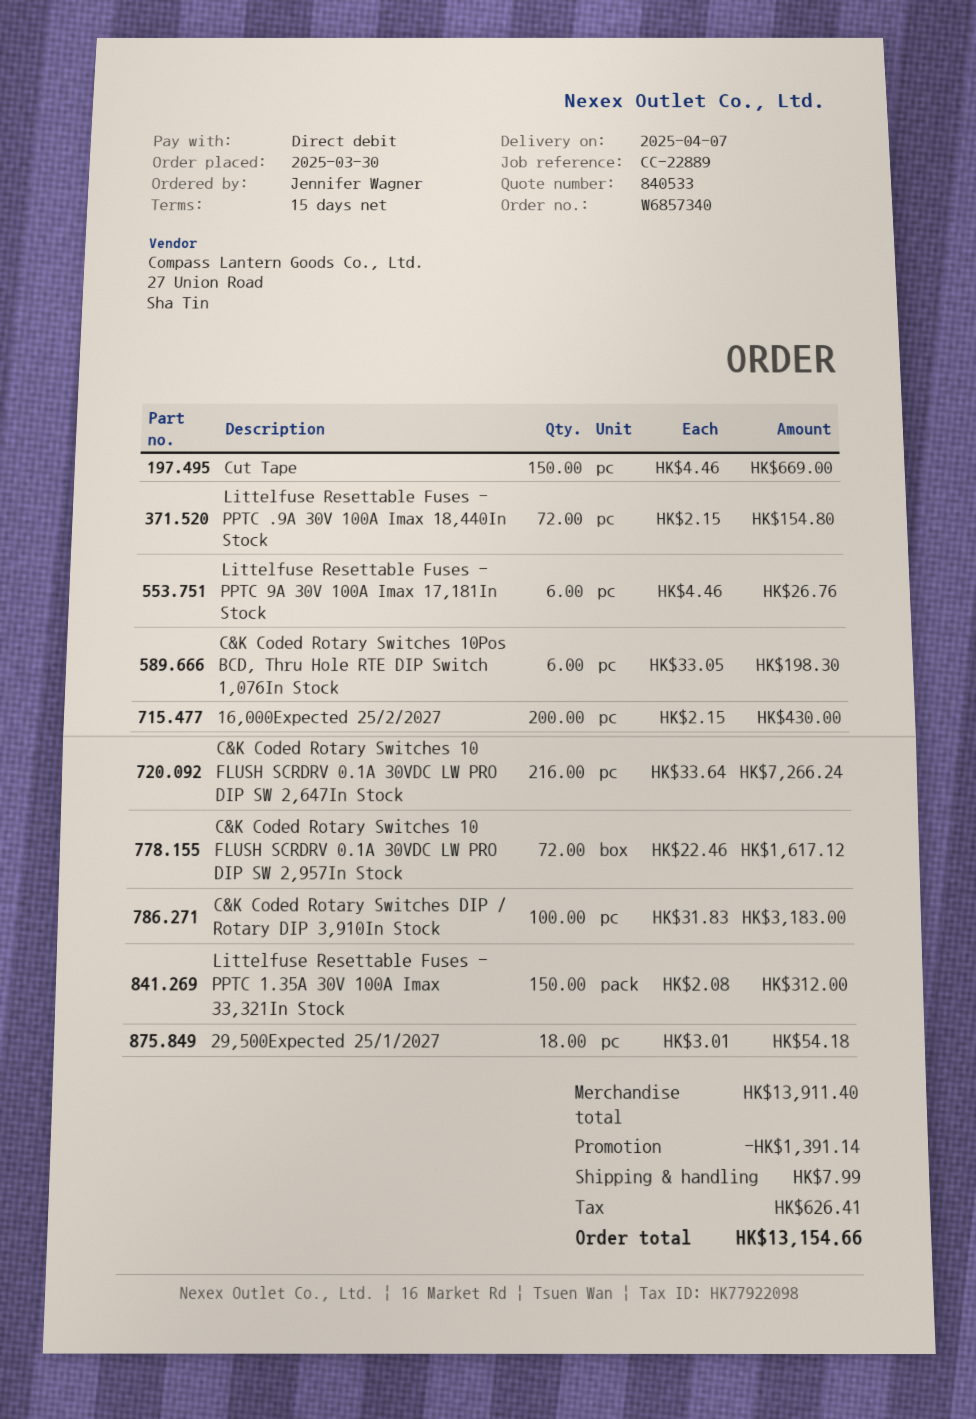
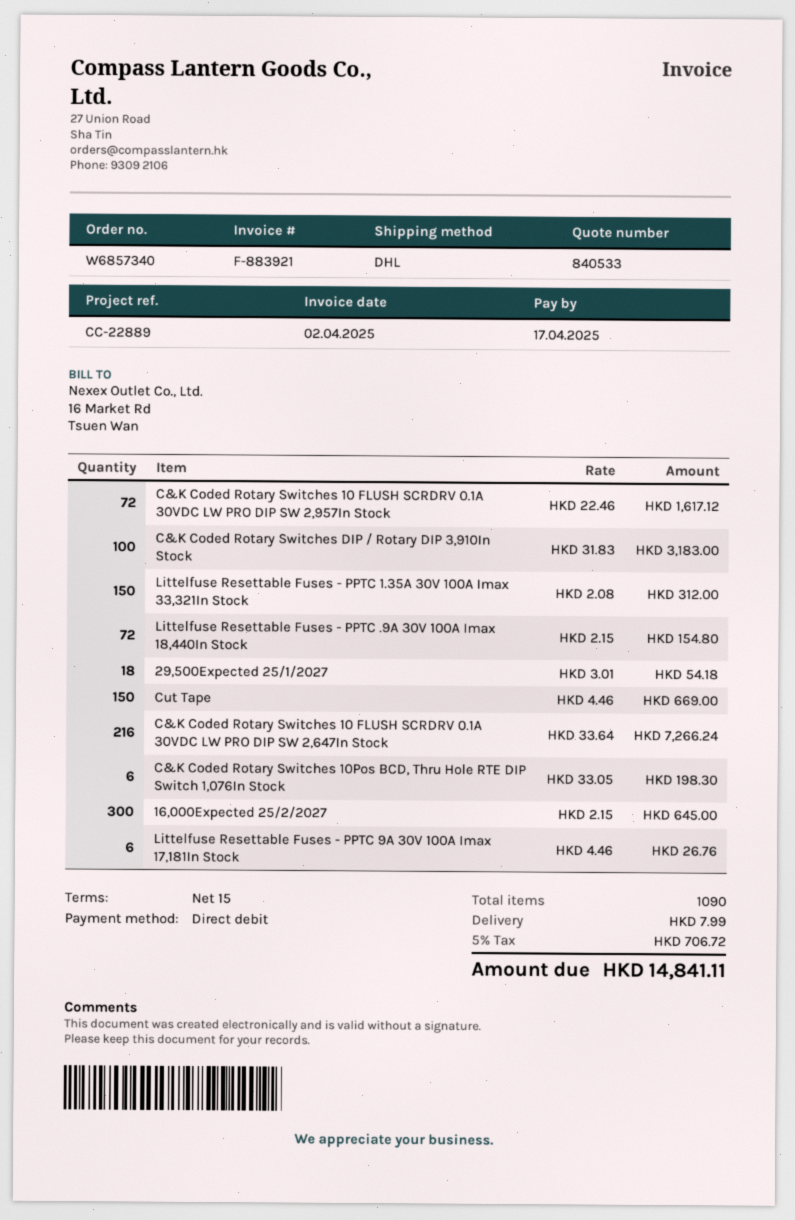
16,000Expected 25/2/2027: 200 x 2.15 = 430.00 -> 300 x 2.15 = 645.00
discount: 1391.14 -> none
tax: 626.41 -> 706.72
total: 13154.66 -> 14841.11

